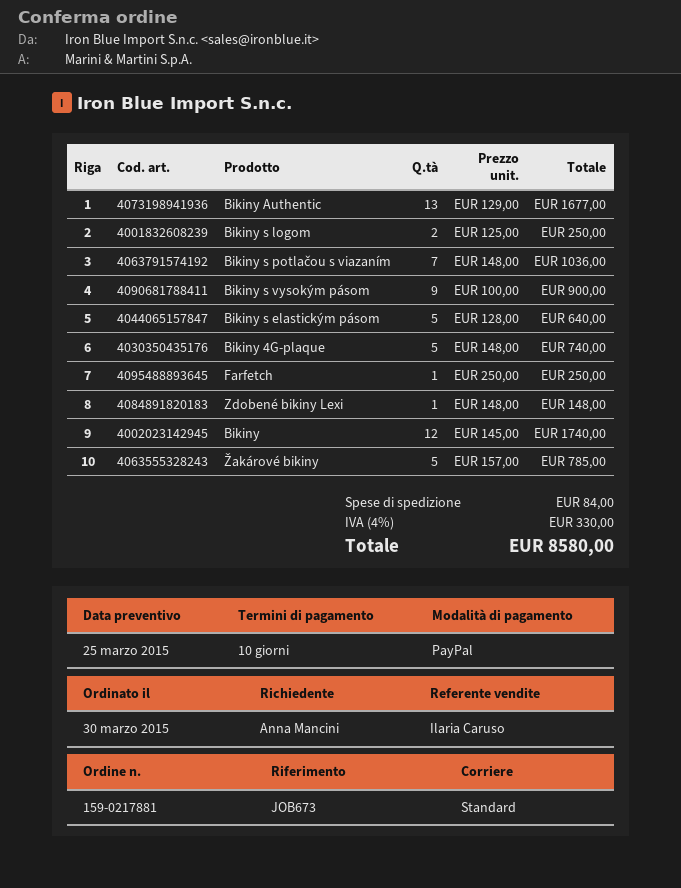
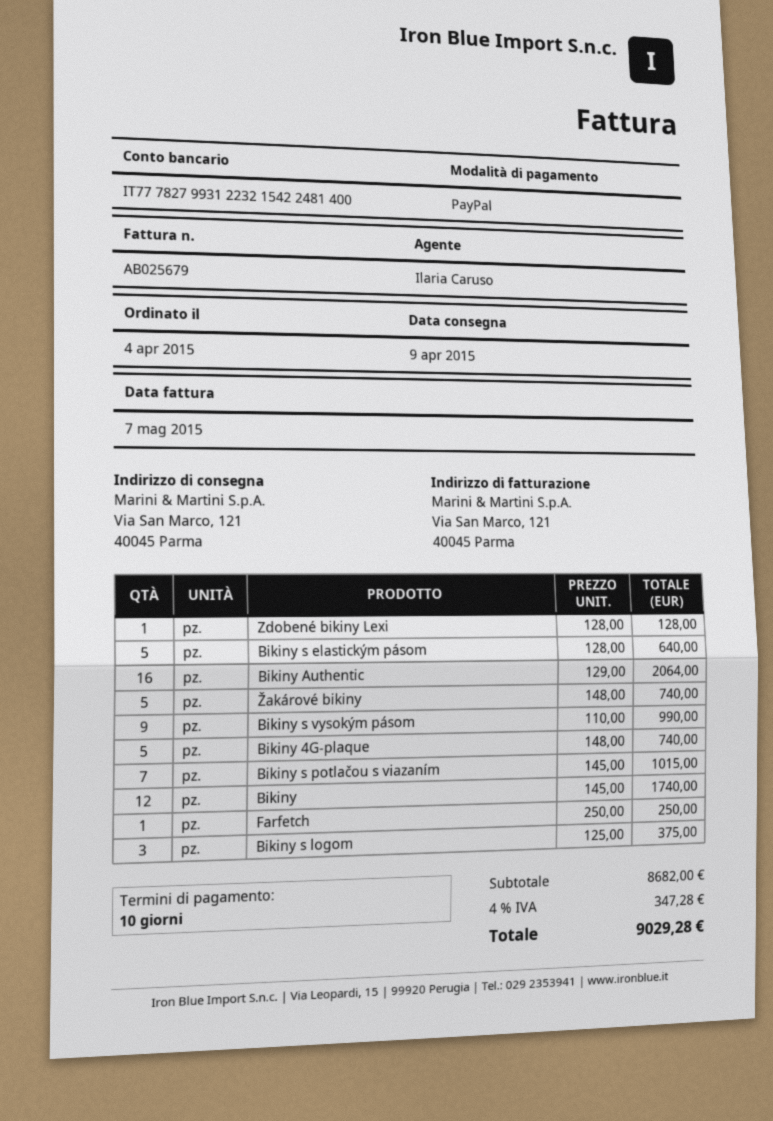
order date: 2015-03-30 -> 2015-04-04
Bikiny Authentic: 13 x 129.00 = 1677.00 -> 16 x 129.00 = 2064.00
Bikiny s logom: 2 x 125.00 = 250.00 -> 3 x 125.00 = 375.00
Bikiny s potlačou s viazaním: 7 x 148.00 = 1036.00 -> 7 x 145.00 = 1015.00
Bikiny s vysokým pásom: 9 x 100.00 = 900.00 -> 9 x 110.00 = 990.00
Zdobené bikiny Lexi: 1 x 148.00 = 148.00 -> 1 x 128.00 = 128.00
Žakárové bikiny: 5 x 157.00 = 785.00 -> 5 x 148.00 = 740.00
shipping: 84.00 -> none
tax: 4% = 330.00 -> 4% = 347.28
total: 8580.00 -> 9029.28

